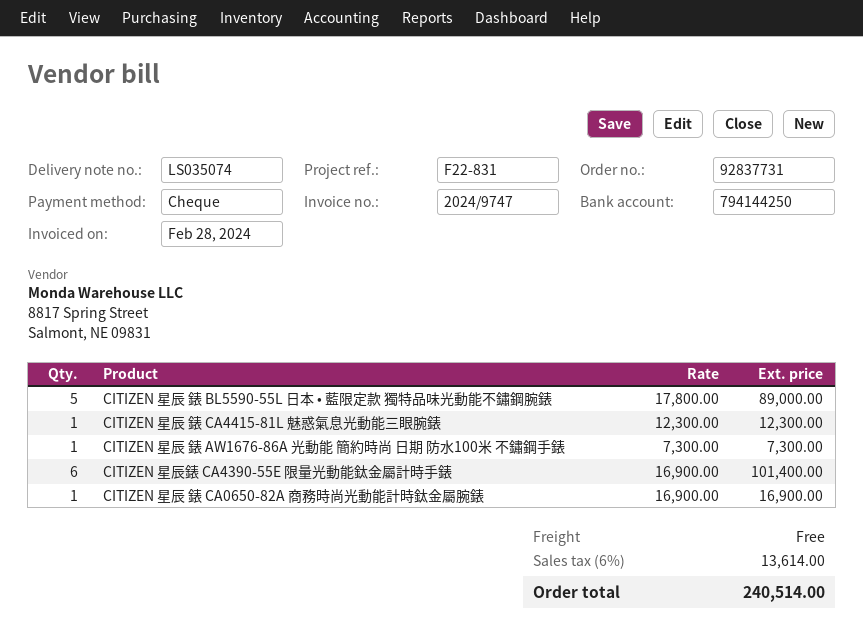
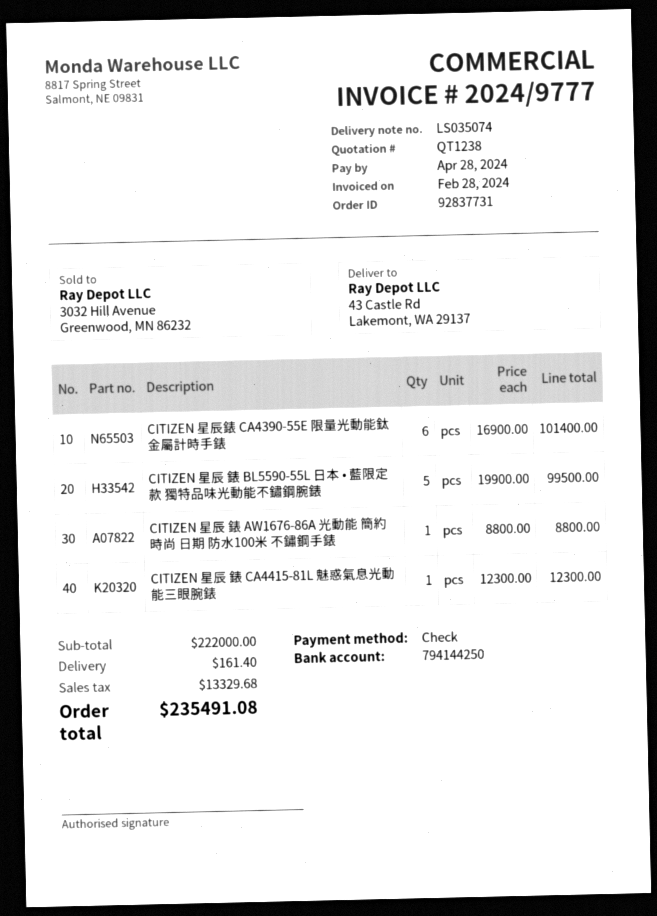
invoice number: 2024/9747 -> 2024/9777
CITIZEN 星辰 錶 BL5590-55L 日本 • 藍限定款 獨特品味光動能不鏽鋼腕錶: 5 x 17800.00 = 89000.00 -> 5 x 19900.00 = 99500.00
CITIZEN 星辰 錶 AW1676-86A 光動能 簡約時尚 日期 防水100米 不鏽鋼手錶: 1 x 7300.00 = 7300.00 -> 1 x 8800.00 = 8800.00
CITIZEN 星辰 錶 CA0650-82A 商務時尚光動能計時鈦金屬腕錶: 1 x 16900.00 = 16900.00 -> none
shipping: 0.00 -> 161.40
tax: 13614.00 -> 13329.68
total: 240514.00 -> 235491.08

